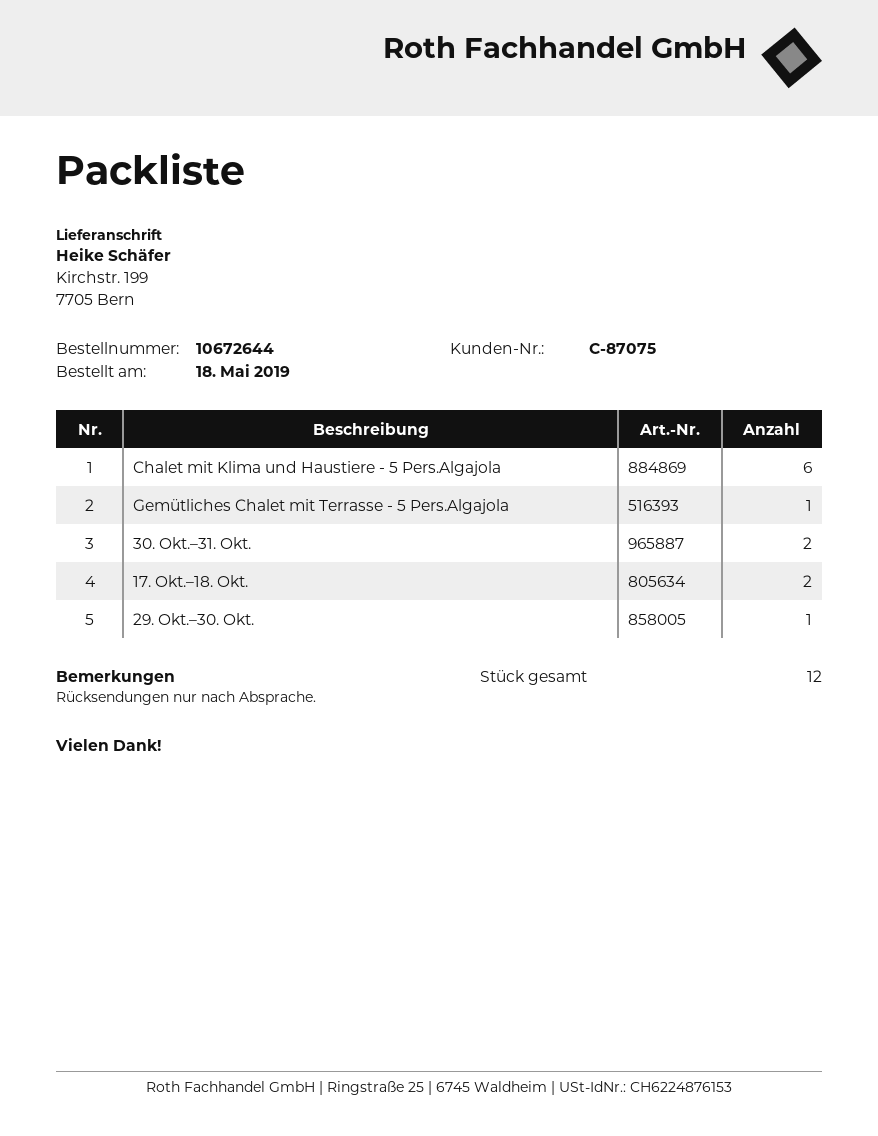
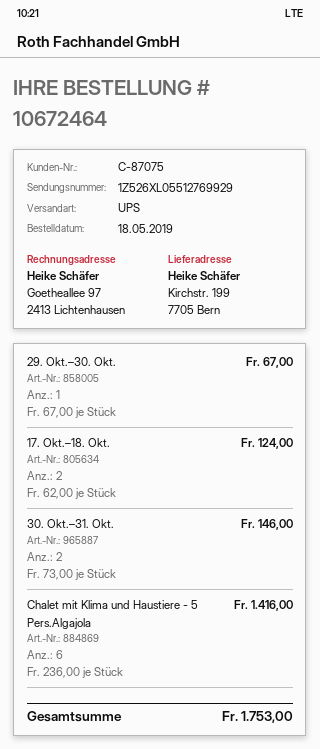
order number: 10672644 -> 10672464
Gemütliches Chalet mit Terrasse - 5 Pers.Algajola: 1 -> none

